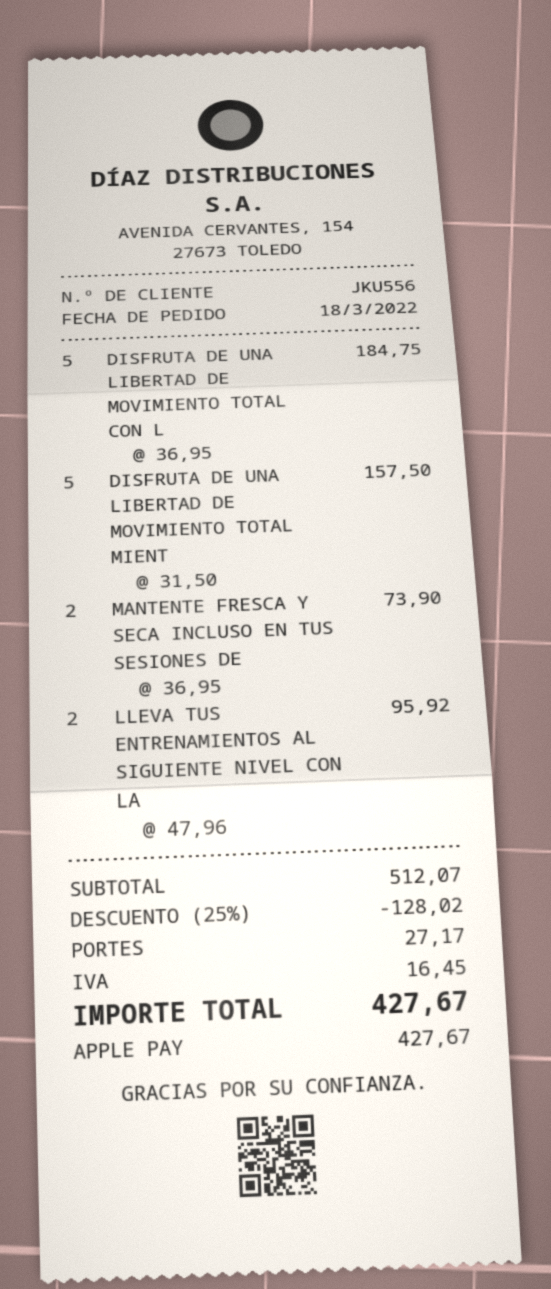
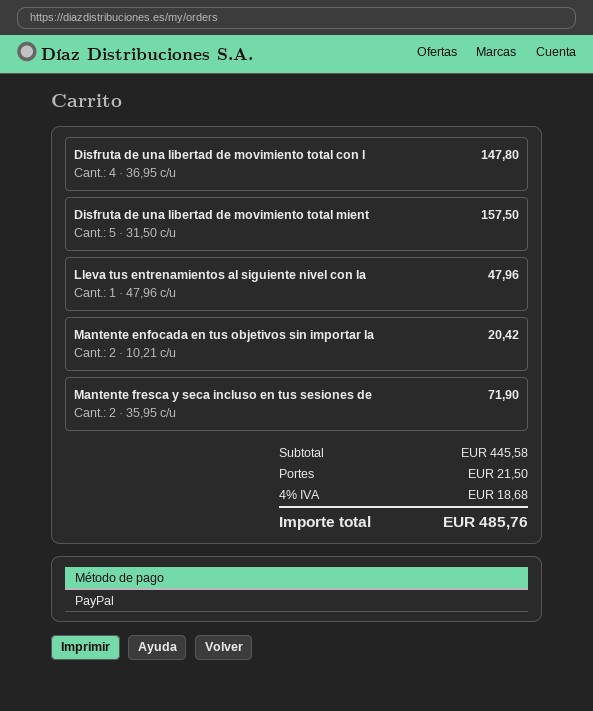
payment method: Apple Pay -> PayPal
DISFRUTA DE UNA LIBERTAD DE MOVIMIENTO TOTAL CON L: 5 x 36.95 = 184.75 -> 4 x 36.95 = 147.80
MANTENTE FRESCA Y SECA INCLUSO EN TUS SESIONES DE: 2 x 36.95 = 73.90 -> 2 x 35.95 = 71.90
LLEVA TUS ENTRENAMIENTOS AL SIGUIENTE NIVEL CON LA: 2 x 47.96 = 95.92 -> 1 x 47.96 = 47.96
Mantente enfocada en tus objetivos sin importar la: none -> 2 x 10.21 = 20.42
subtotal: 512.07 -> 445.58
discount: 25% = 128.02 -> none
shipping: 27.17 -> 21.50
tax: 16.45 -> 18.68
total: 427.67 -> 485.76

